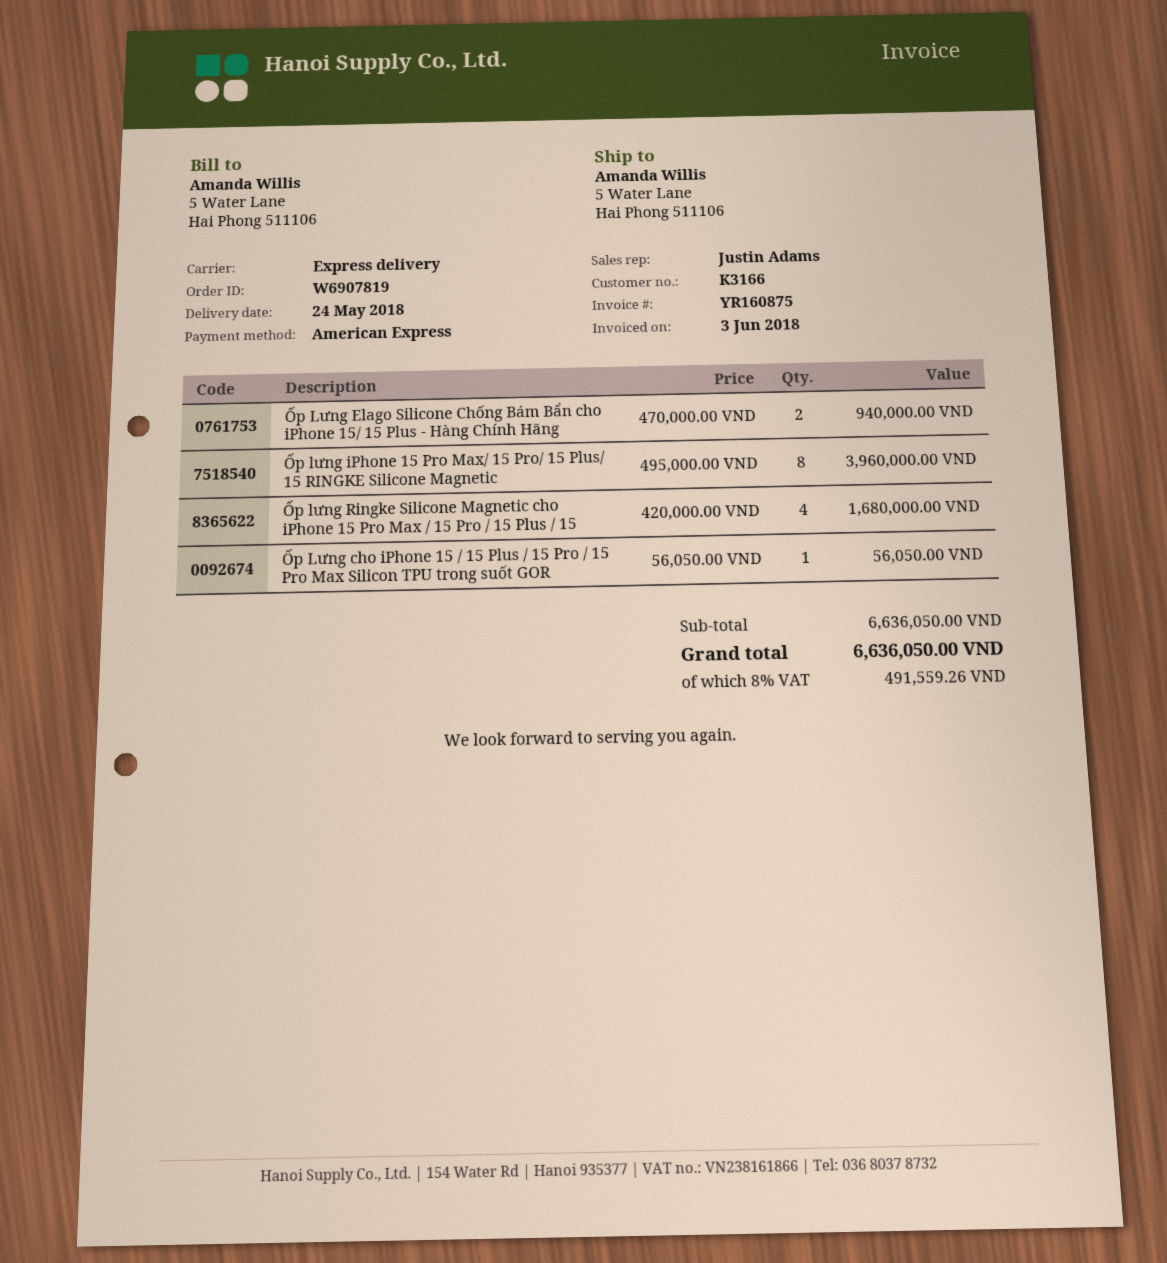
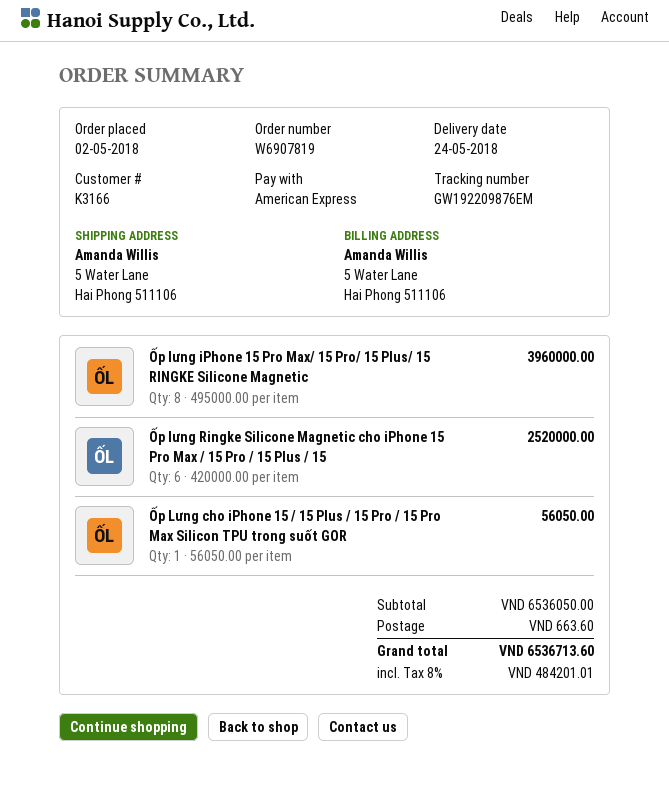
Ốp Lưng Elago Silicone Chống Bám Bẩn cho iPhone 15/ 15 Plus - Hàng Chính Hãng: 2 x 470000.00 = 940000.00 -> none
Ốp lưng Ringke Silicone Magnetic cho iPhone 15 Pro Max / 15 Pro / 15 Plus / 15: 4 x 420000.00 = 1680000.00 -> 6 x 420000.00 = 2520000.00
subtotal: 6636050.00 -> 6536050.00
shipping: none -> 663.60
tax: 8% = 491559.26 -> 8% = 484201.01
total: 6636050.00 -> 6536713.60

